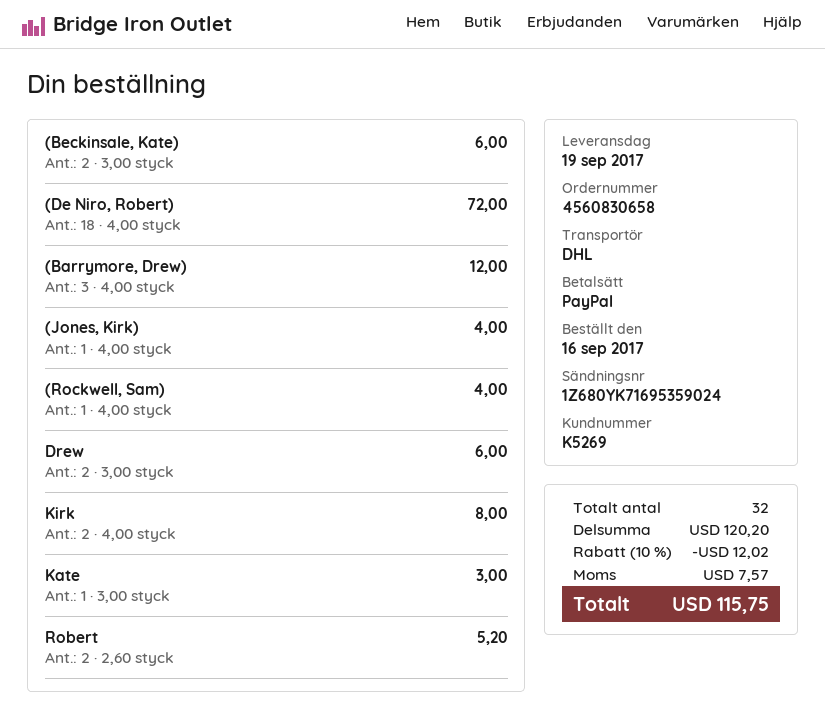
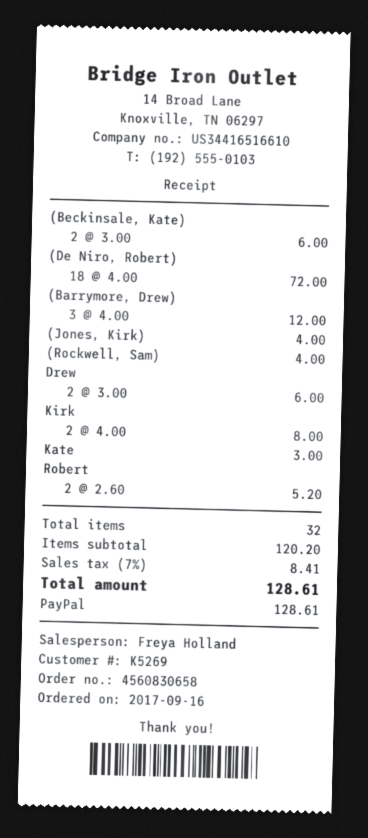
discount: 10% = 12.02 -> none
tax: 7.57 -> 8.41
total: 115.75 -> 128.61

